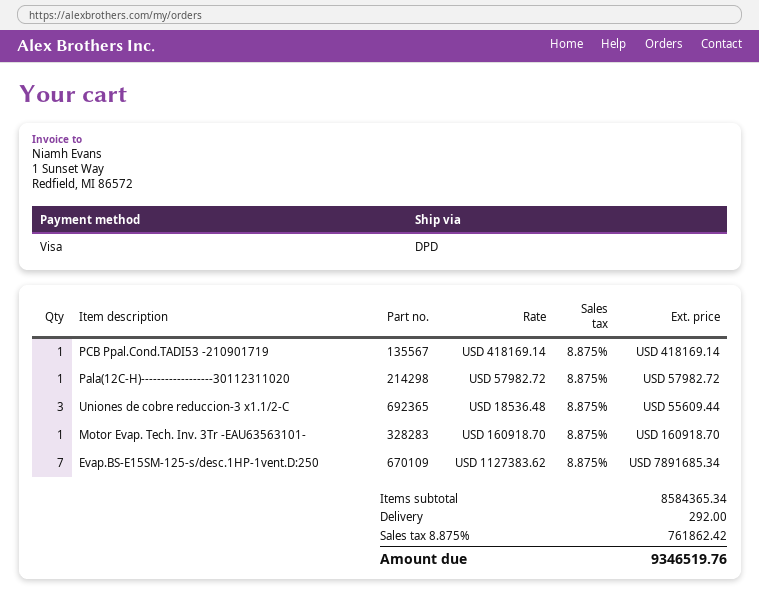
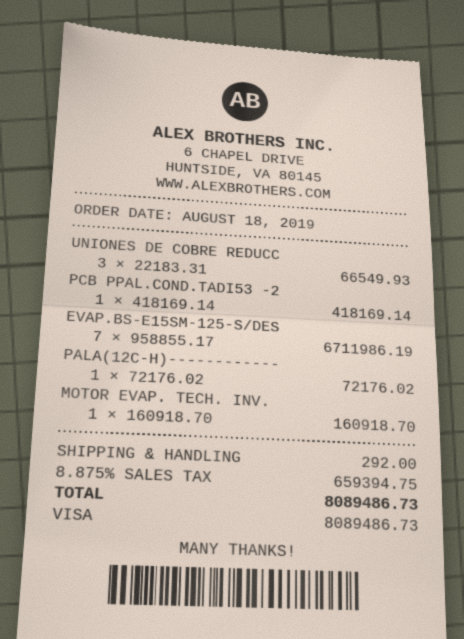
Pala(12C-H)------------------30112311020: 1 x 57982.72 = 57982.72 -> 1 x 72176.02 = 72176.02
Uniones de cobre reduccion-3 x1.1/2-C: 3 x 18536.48 = 55609.44 -> 3 x 22183.31 = 66549.93
Evap.BS-E15SM-125-s/desc.1HP-1vent.D:250: 7 x 1127383.62 = 7891685.34 -> 7 x 958855.17 = 6711986.19
tax: 8.875% = 761862.42 -> 8.875% = 659394.75
total: 9346519.76 -> 8089486.73

